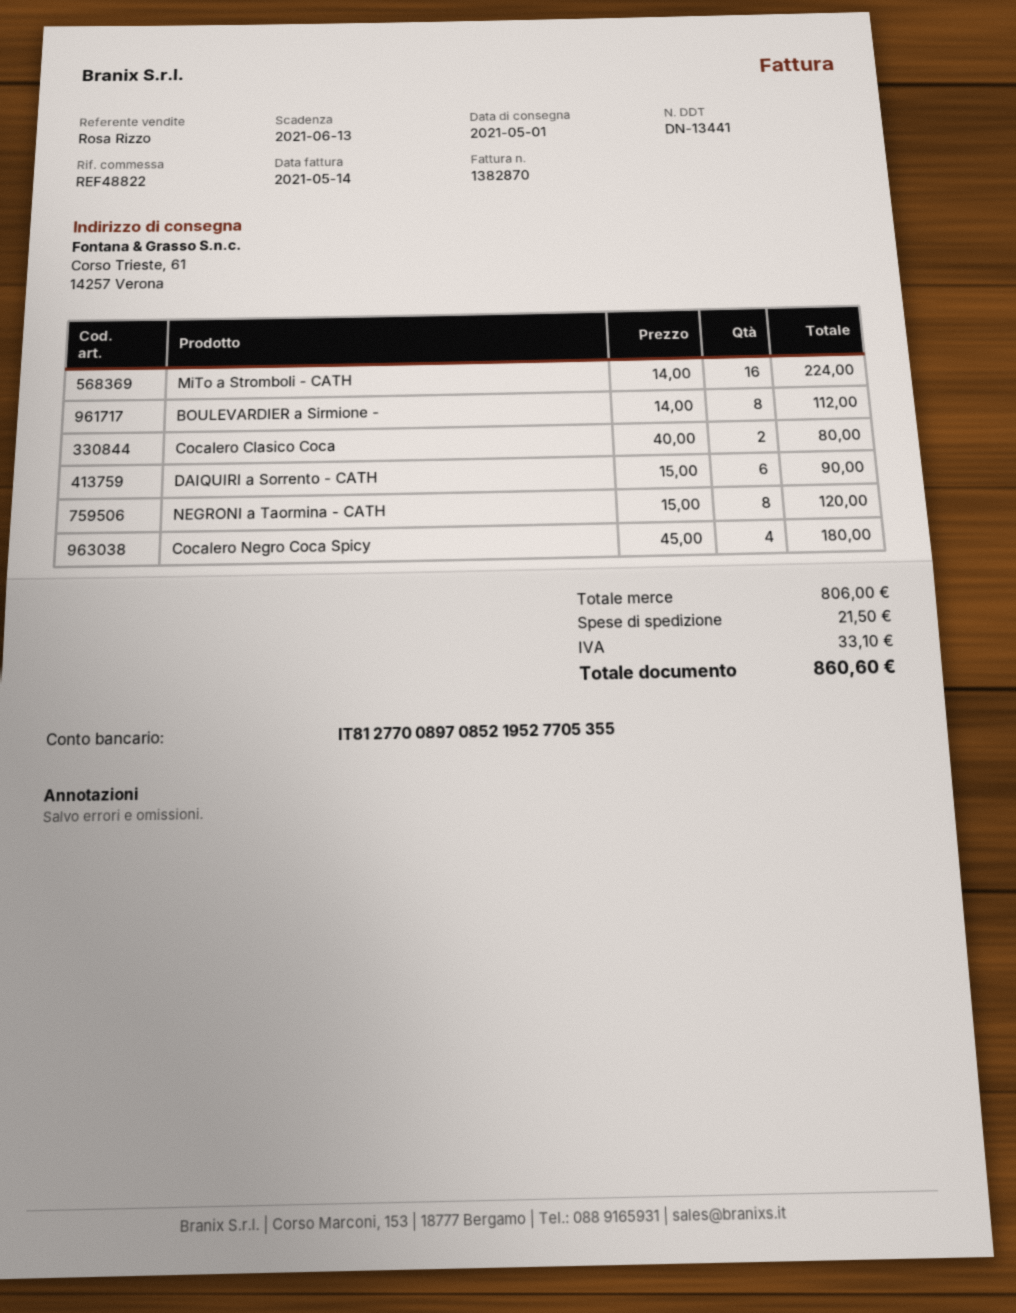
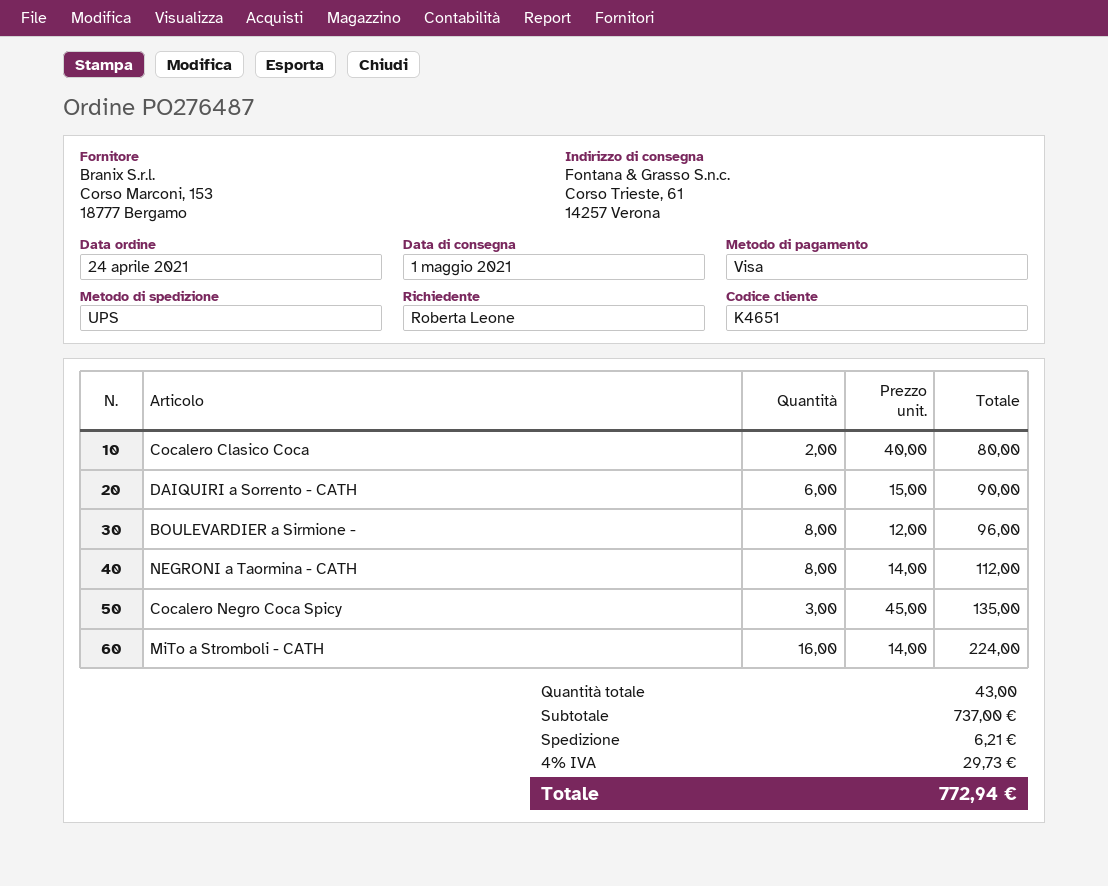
BOULEVARDIER a Sirmione -: 8 x 14.00 = 112.00 -> 8 x 12.00 = 96.00
NEGRONI a Taormina - CATH: 8 x 15.00 = 120.00 -> 8 x 14.00 = 112.00
Cocalero Negro Coca Spicy: 4 x 45.00 = 180.00 -> 3 x 45.00 = 135.00
subtotal: 806.00 -> 737.00
shipping: 21.50 -> 6.21
tax: 33.10 -> 29.73
total: 860.60 -> 772.94

